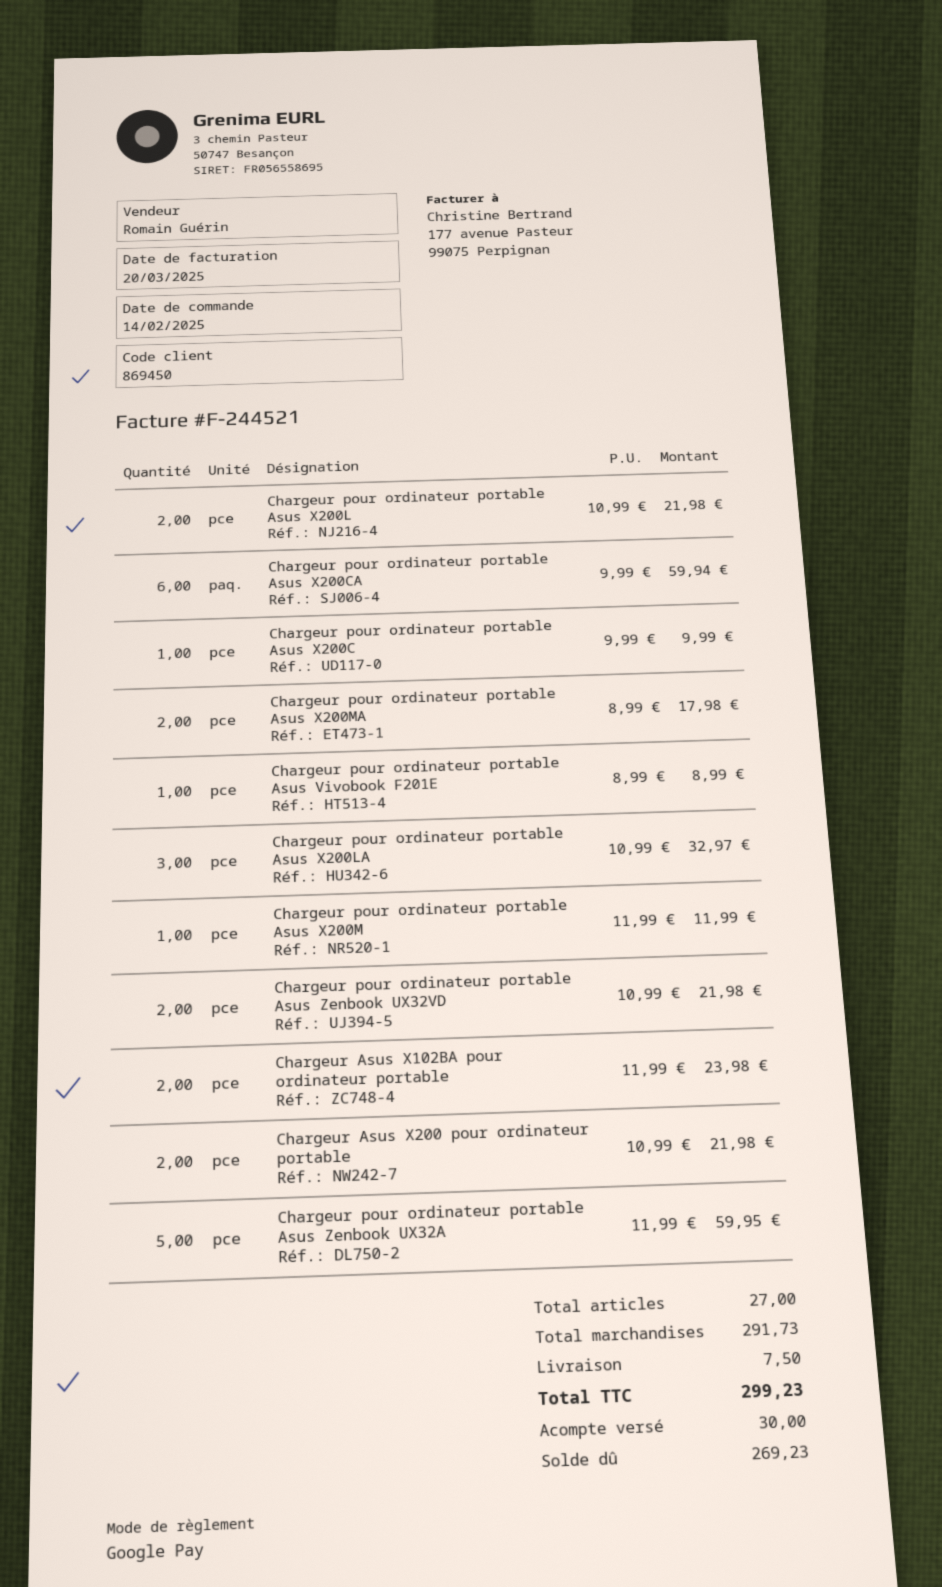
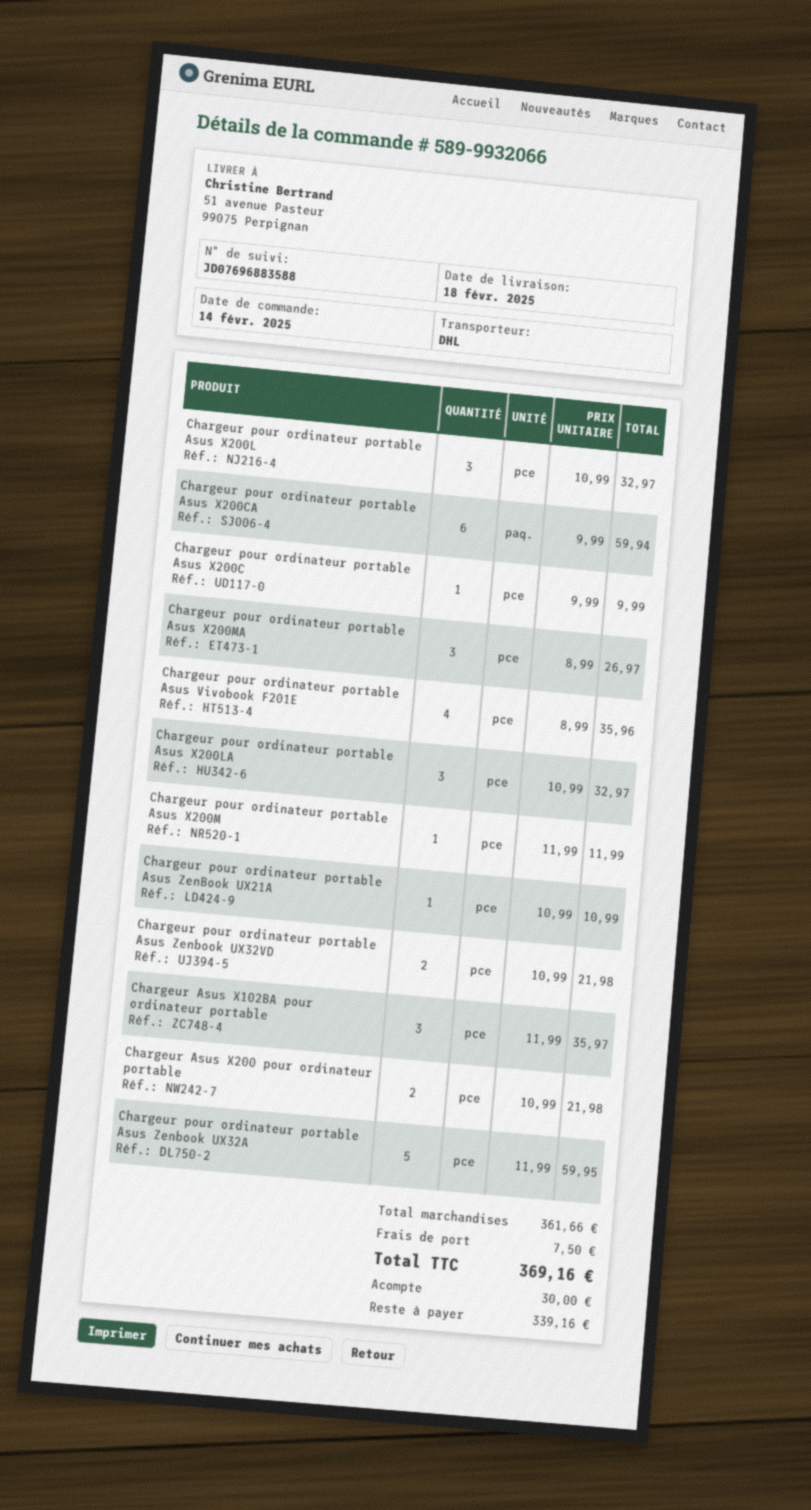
Chargeur pour ordinateur portable Asus X200L: 2 x 10.99 = 21.98 -> 3 x 10.99 = 32.97
Chargeur pour ordinateur portable Asus X200MA: 2 x 8.99 = 17.98 -> 3 x 8.99 = 26.97
Chargeur pour ordinateur portable Asus Vivobook F201E: 1 x 8.99 = 8.99 -> 4 x 8.99 = 35.96
Chargeur Asus X102BA pour ordinateur portable: 2 x 11.99 = 23.98 -> 3 x 11.99 = 35.97
Chargeur pour ordinateur portable Asus ZenBook UX21A: none -> 1 x 10.99 = 10.99
subtotal: 291.73 -> 361.66
total: 299.23 -> 369.16
balance: 269.23 -> 339.16

